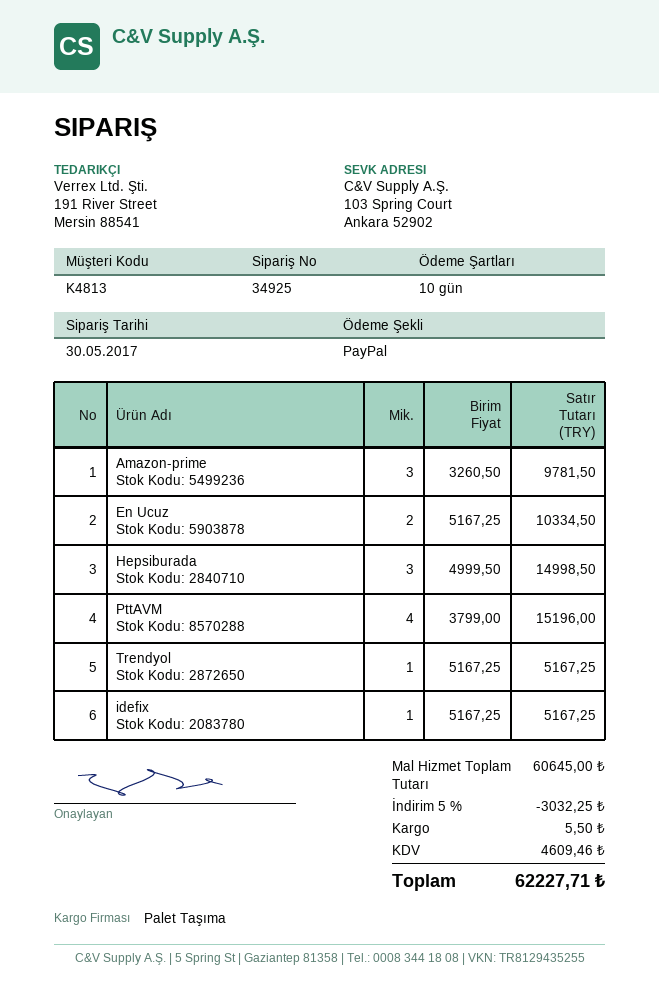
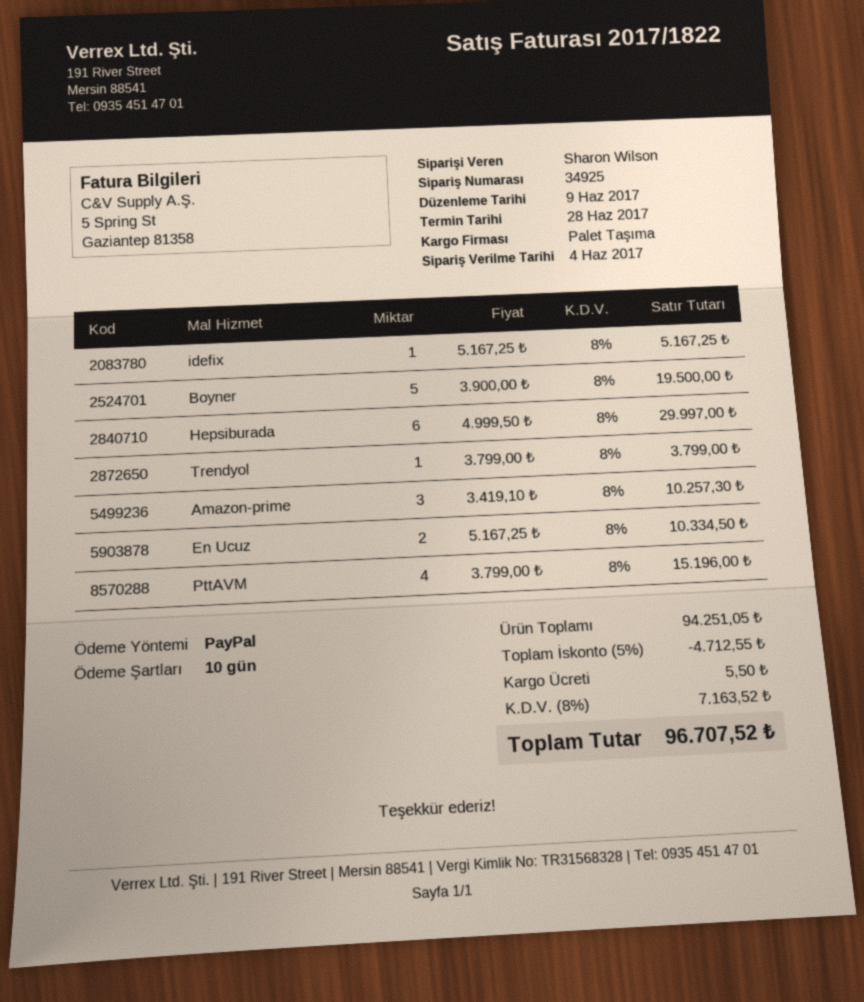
order date: 2017-05-30 -> 2017-06-04
Amazon-prime: 3 x 3260.50 = 9781.50 -> 3 x 3419.10 = 10257.30
Hepsiburada: 3 x 4999.50 = 14998.50 -> 6 x 4999.50 = 29997.00
Trendyol: 1 x 5167.25 = 5167.25 -> 1 x 3799.00 = 3799.00
Boyner: none -> 5 x 3900.00 = 19500.00
subtotal: 60645.00 -> 94251.05
discount: 5% = 3032.25 -> 5% = 4712.55
tax: 4609.46 -> 7163.52
total: 62227.71 -> 96707.52

